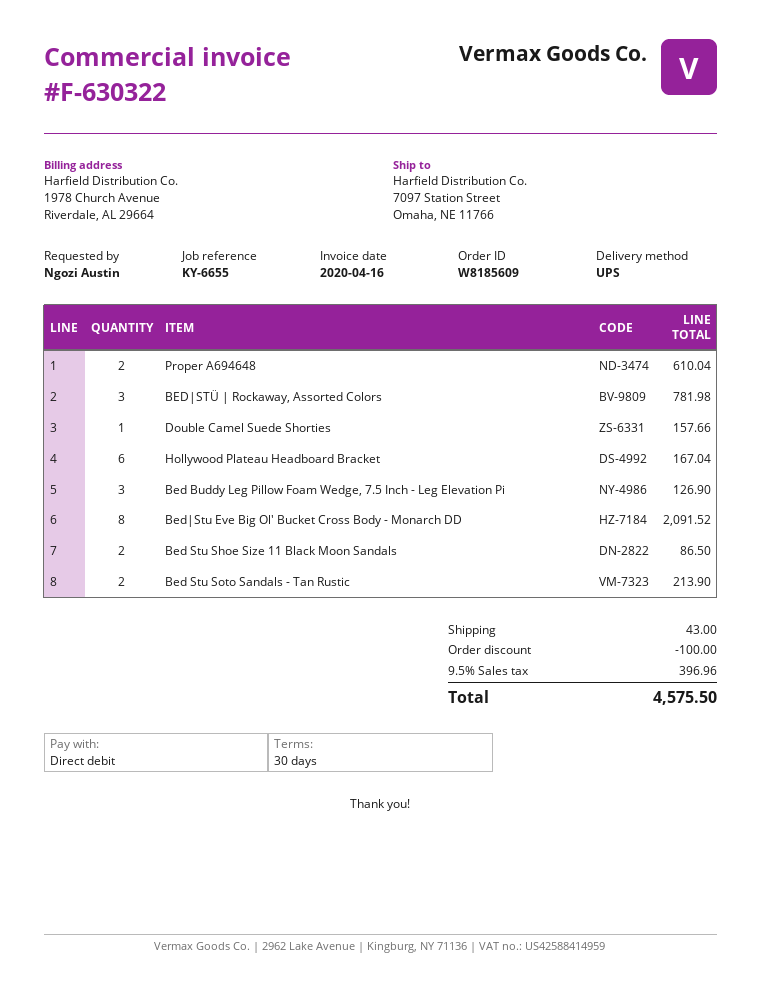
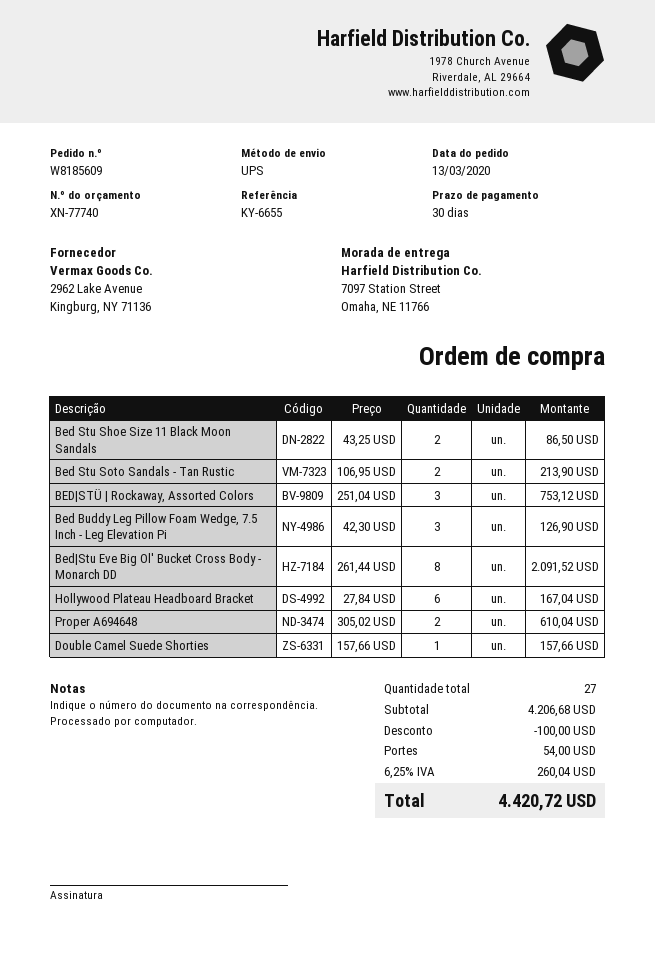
BED|STÜ | Rockaway, Assorted Colors: 3 for 781.98 -> 3 for 753.12
shipping: 43.00 -> 54.00
tax: 9.5% = 396.96 -> 6.25% = 260.04
total: 4575.50 -> 4420.72

